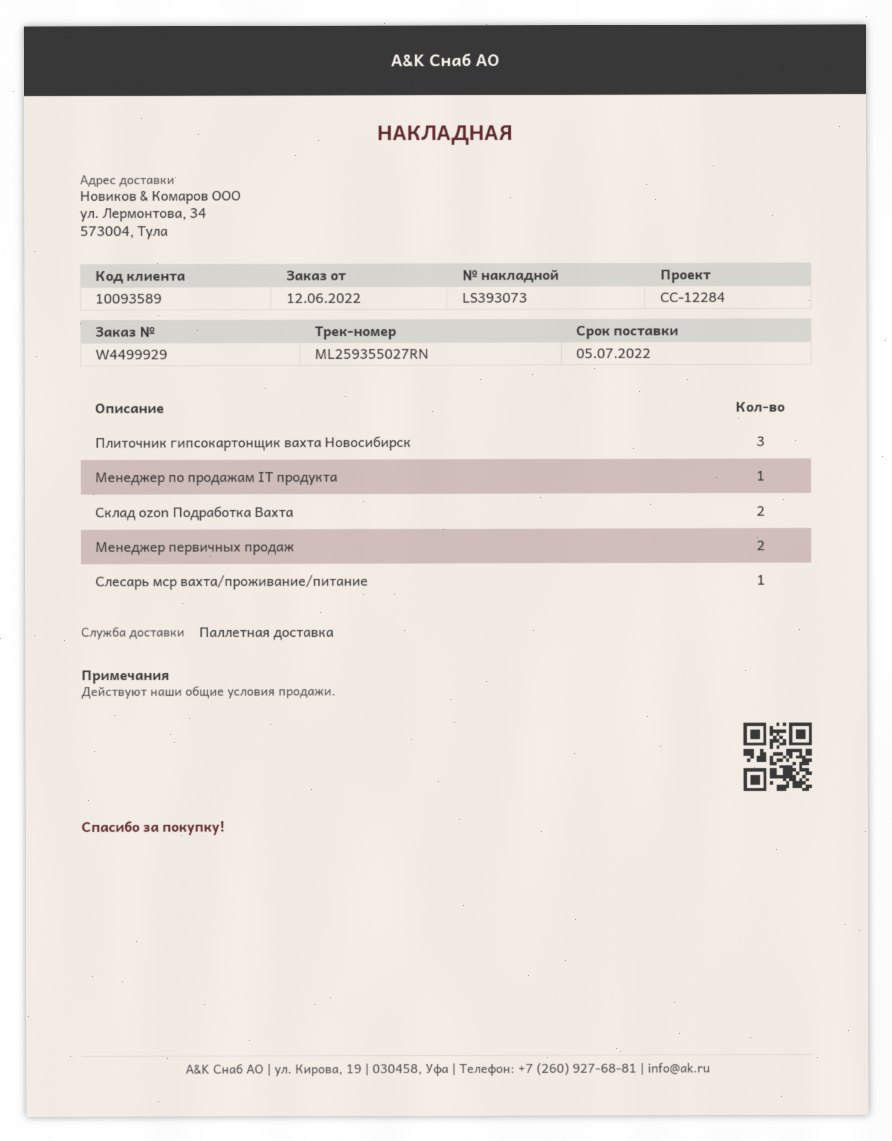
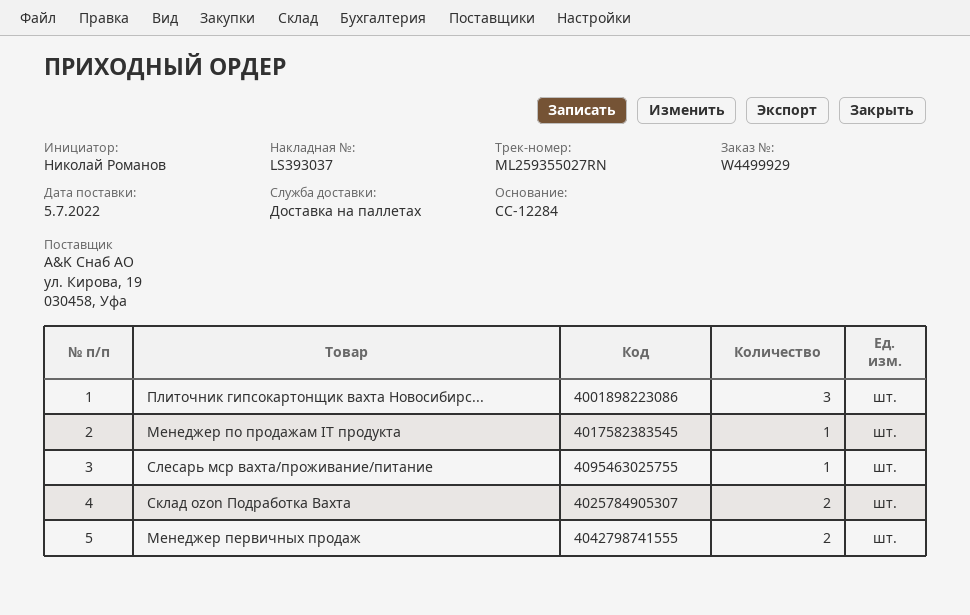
delivery note number: LS393073 -> LS393037

